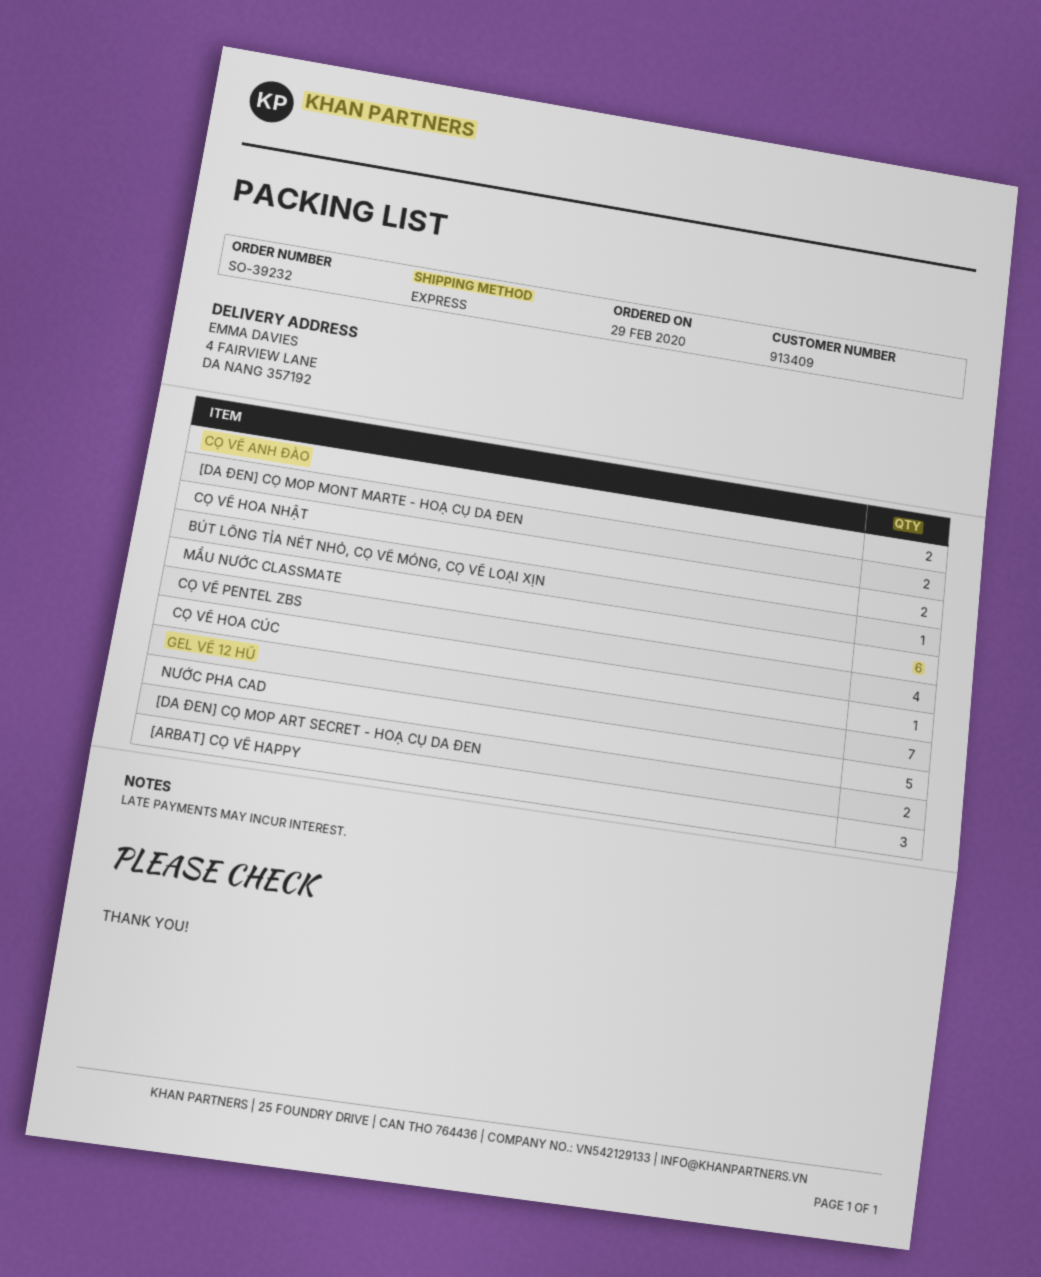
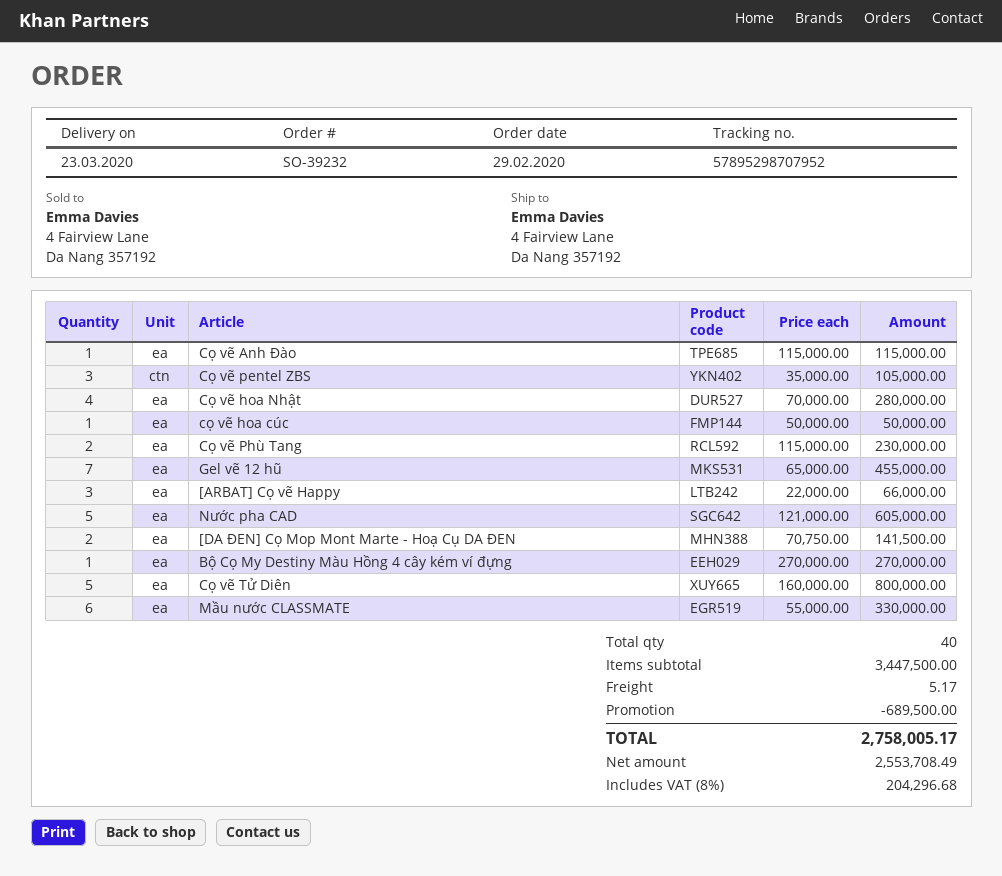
CỌ VẼ ANH ĐÀO: 2 -> 1
CỌ VẼ HOA NHẬT: 2 -> 4
BÚT LÔNG TỈA NÉT NHỎ, CỌ VẼ MÓNG, CỌ VẼ LOẠI XỊN: 1 -> none
CỌ VẼ PENTEL ZBS: 4 -> 3
[DA ĐEN] CỌ MOP ART SECRET - HOẠ CỤ DA ĐEN: 2 -> none
Cọ vẽ Phù Tang: none -> 2
Bộ Cọ My Destiny Màu Hồng 4 cây kém ví đựng: none -> 1
Cọ vẽ Tử Diên: none -> 5

